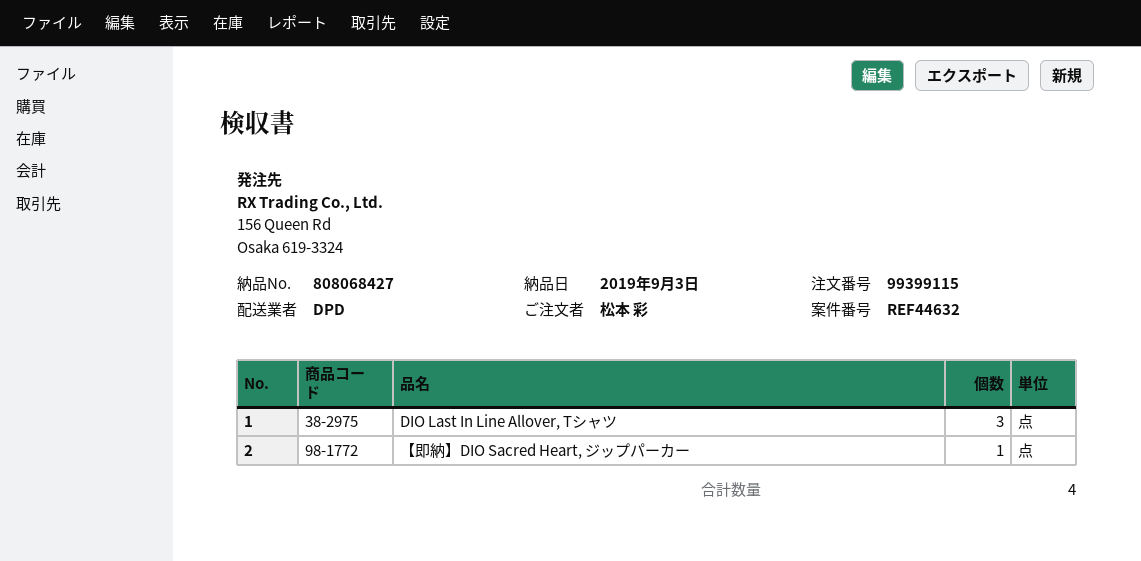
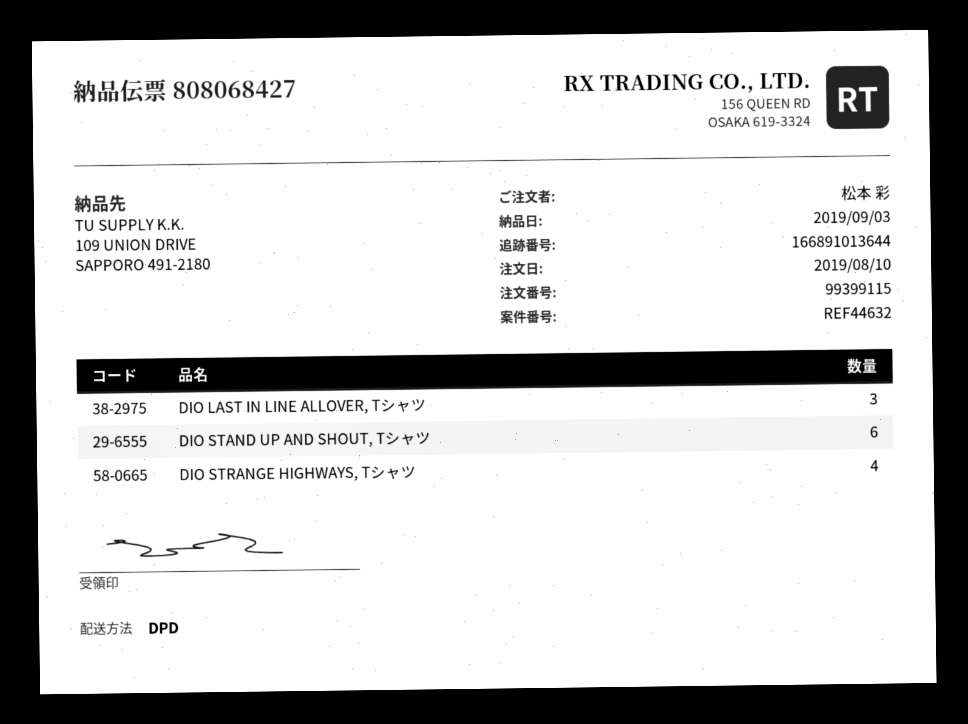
【即納】DIO Sacred Heart, ジップパーカー: 1 -> none
DIO STAND UP AND SHOUT, Tシャツ: none -> 6
DIO STRANGE HIGHWAYS, Tシャツ: none -> 4

